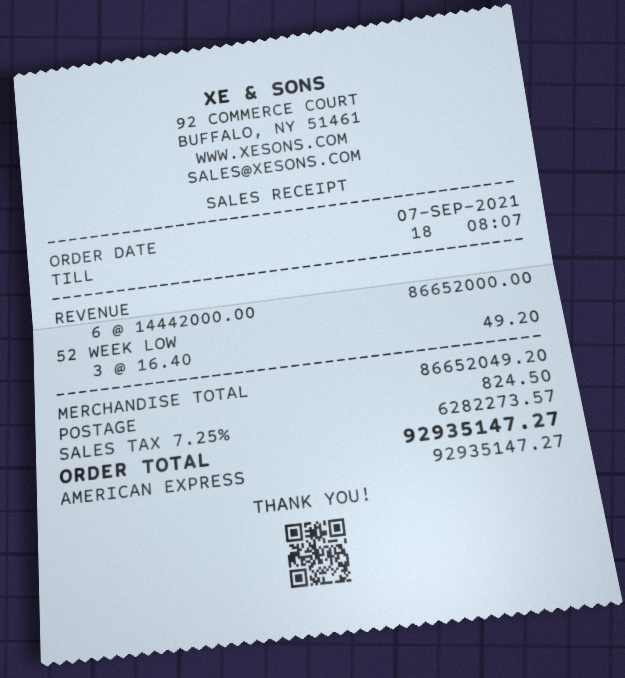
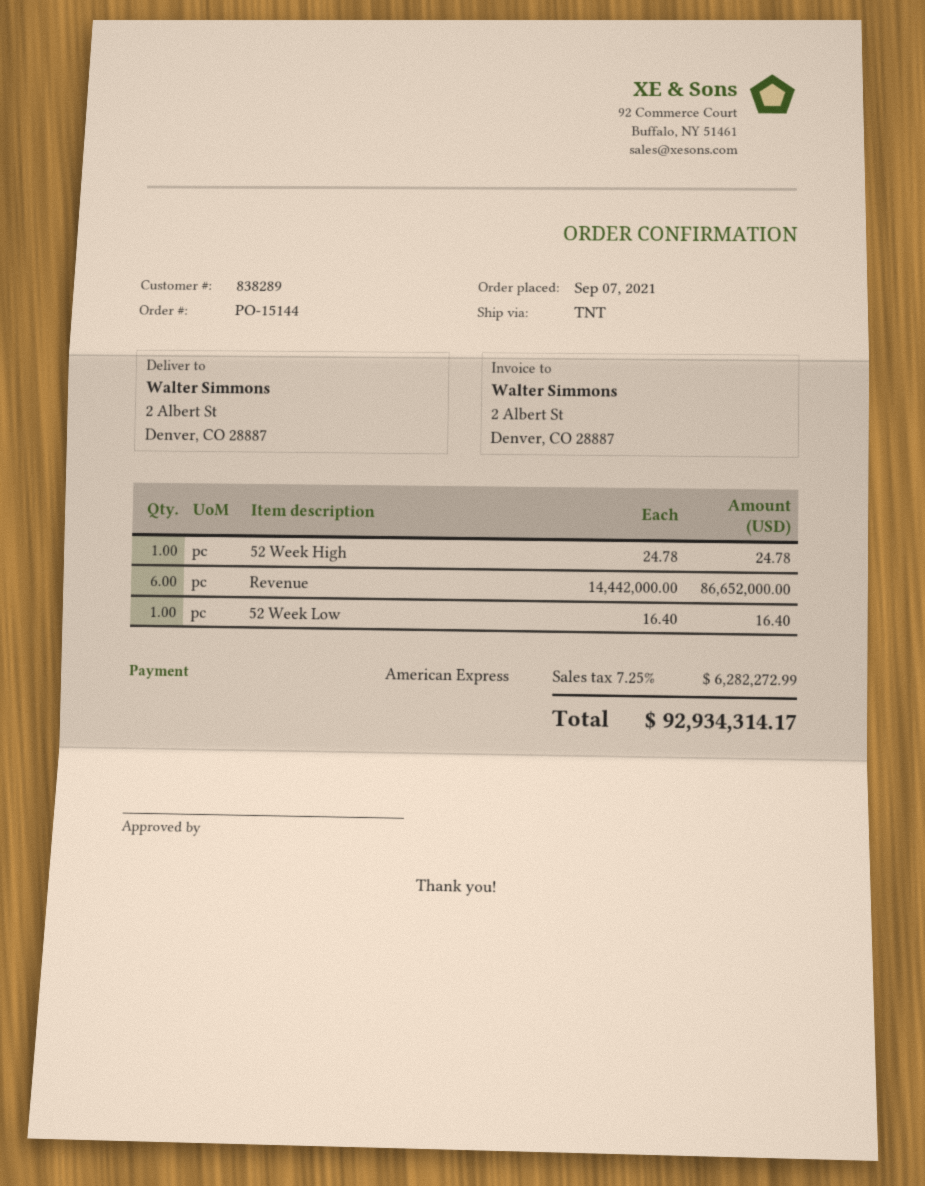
52 WEEK LOW: 3 x 16.40 = 49.20 -> 1 x 16.40 = 16.40
52 Week High: none -> 1 x 24.78 = 24.78
shipping: 824.50 -> none
tax: 7.25% = 6282273.57 -> 7.25% = 6282272.99
total: 92935147.27 -> 92934314.17

